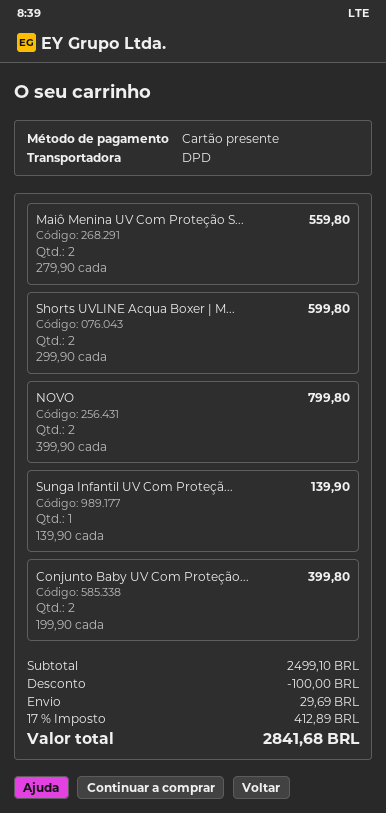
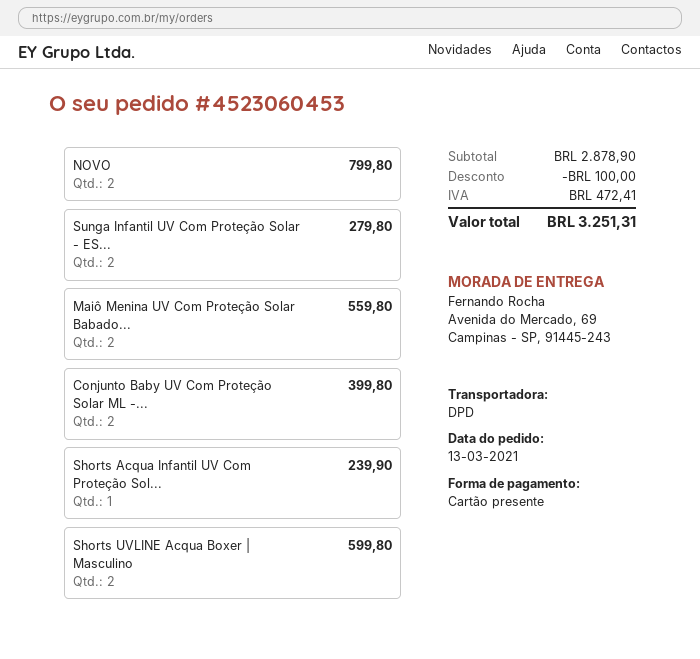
Sunga Infantil UV Com Proteçã...: 1 for 139.90 -> 2 for 279.80
Shorts Acqua Infantil UV Com Proteção Sol...: none -> 1 for 239.90
subtotal: 2499.10 -> 2878.90
shipping: 29.69 -> none
tax: 412.89 -> 472.41
total: 2841.68 -> 3251.31

